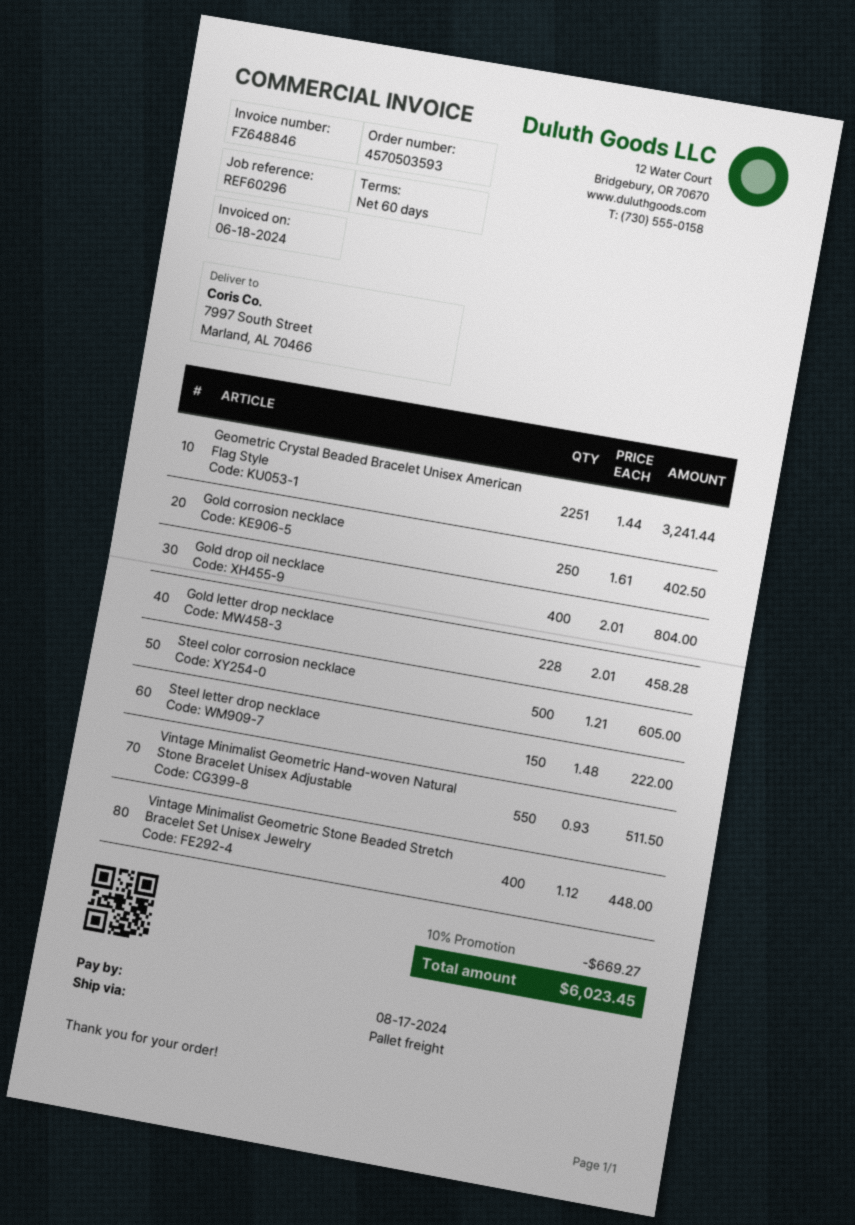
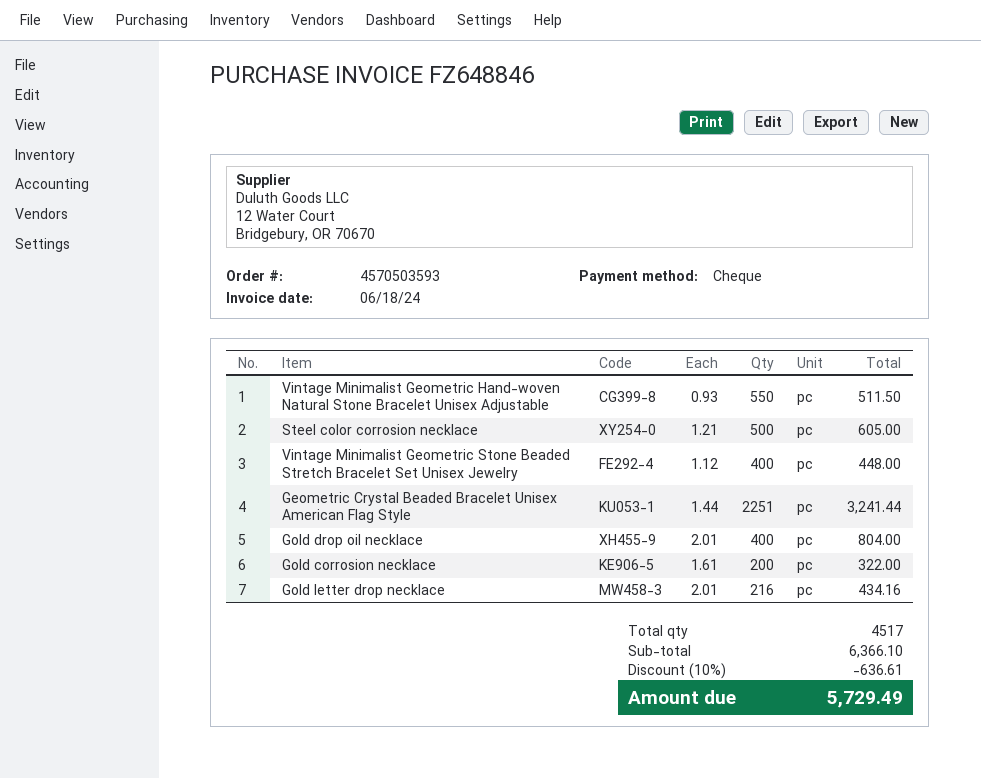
Gold corrosion necklace: 250 x 1.61 = 402.50 -> 200 x 1.61 = 322.00
Gold letter drop necklace: 228 x 2.01 = 458.28 -> 216 x 2.01 = 434.16
Steel letter drop necklace: 150 x 1.48 = 222.00 -> none
discount: 10% = 669.27 -> 10% = 636.61
total: 6023.45 -> 5729.49

